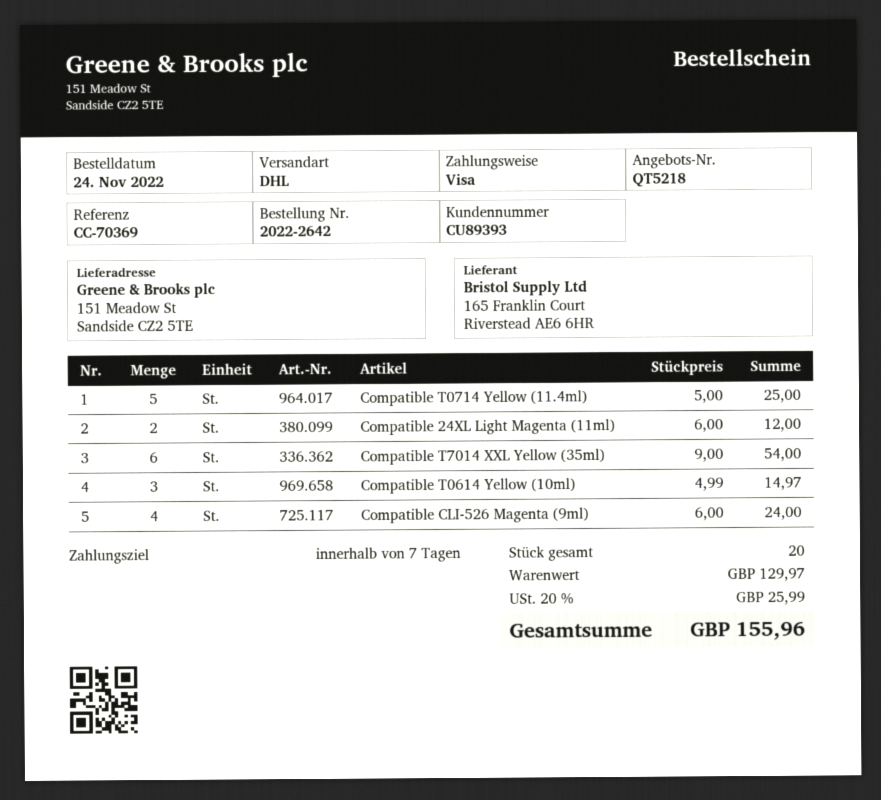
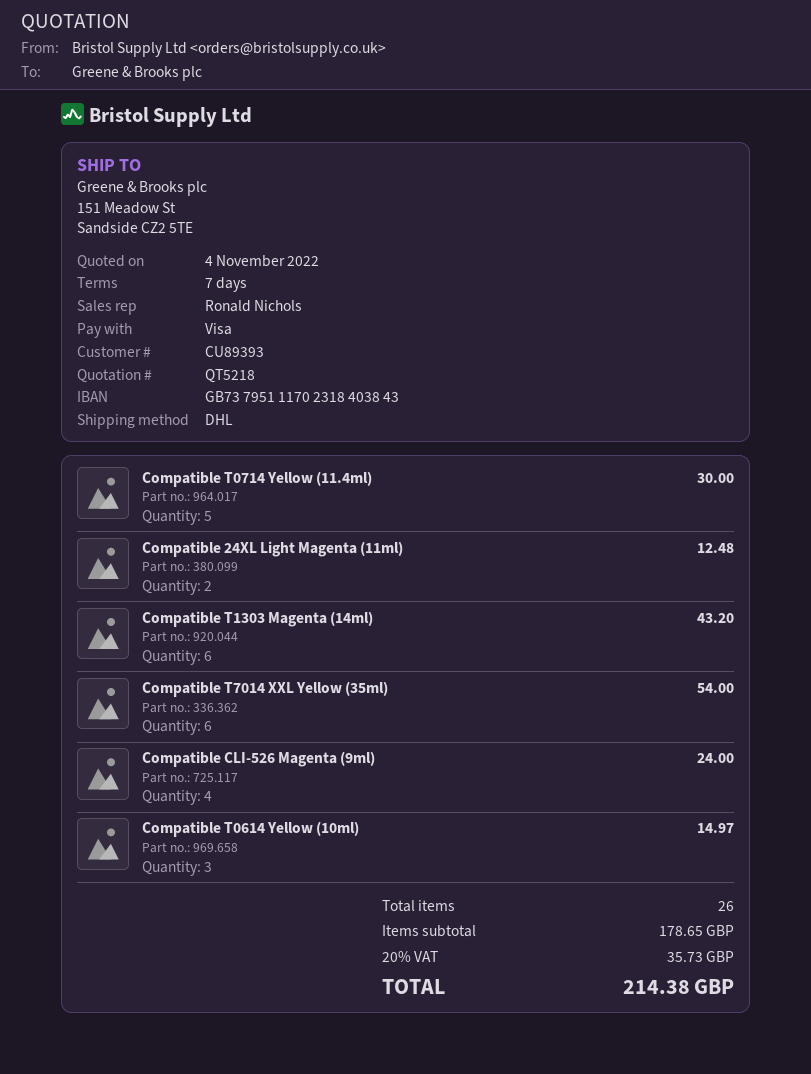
Compatible T0714 Yellow (11.4ml): 5 for 25.00 -> 5 for 30.00
Compatible 24XL Light Magenta (11ml): 2 for 12.00 -> 2 for 12.48
Compatible T1303 Magenta (14ml): none -> 6 for 43.20
total quantity: 20 -> 26
subtotal: 129.97 -> 178.65
tax: 20% = 25.99 -> 20% = 35.73
total: 155.96 -> 214.38

